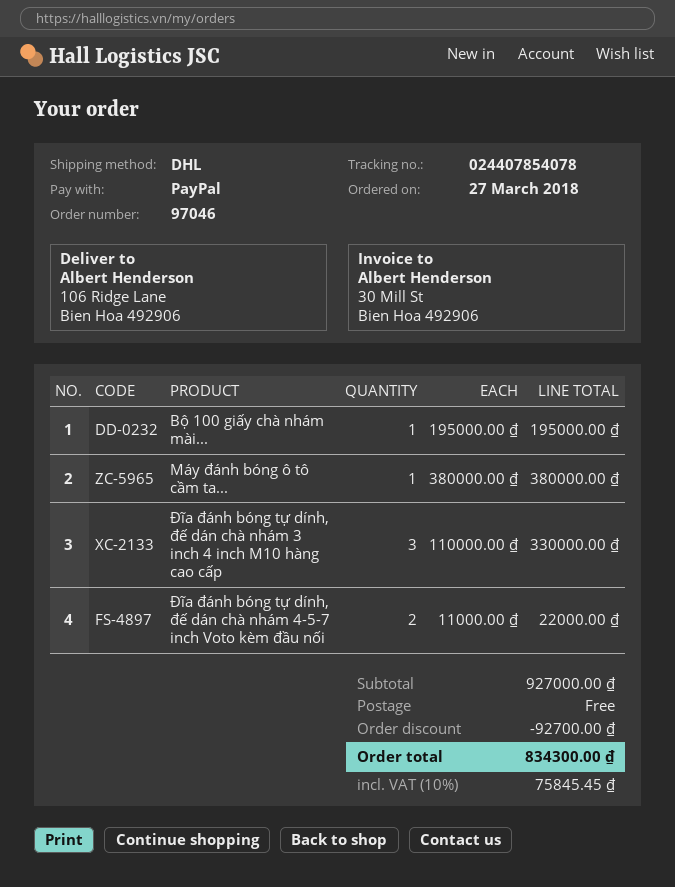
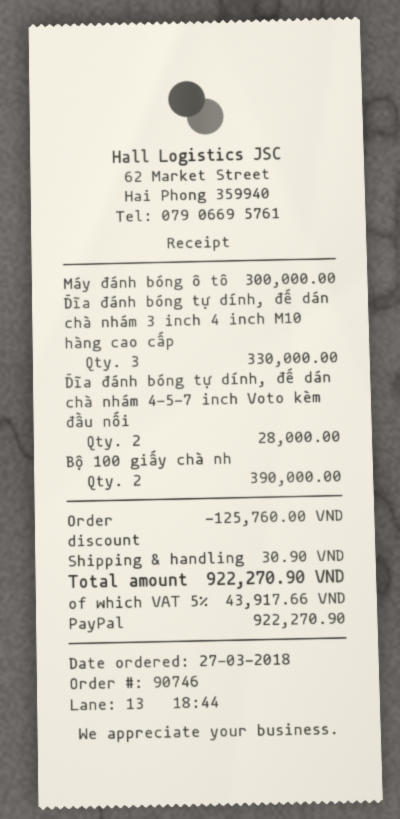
order number: 97046 -> 90746
Bộ 100 giấy chà nhám mài...: 1 for 195000.00 -> 2 for 390000.00
Máy đánh bóng ô tô cầm ta...: 1 for 380000.00 -> 1 for 300000.00
Đĩa đánh bóng tự dính, đế dán chà nhám 4-5-7 inch Voto kèm đầu nối: 2 for 22000.00 -> 2 for 28000.00
discount: 92700.00 -> 125760.00
shipping: 0.00 -> 30.90
tax: 10% = 75845.45 -> 5% = 43917.66
total: 834300.00 -> 922270.90

